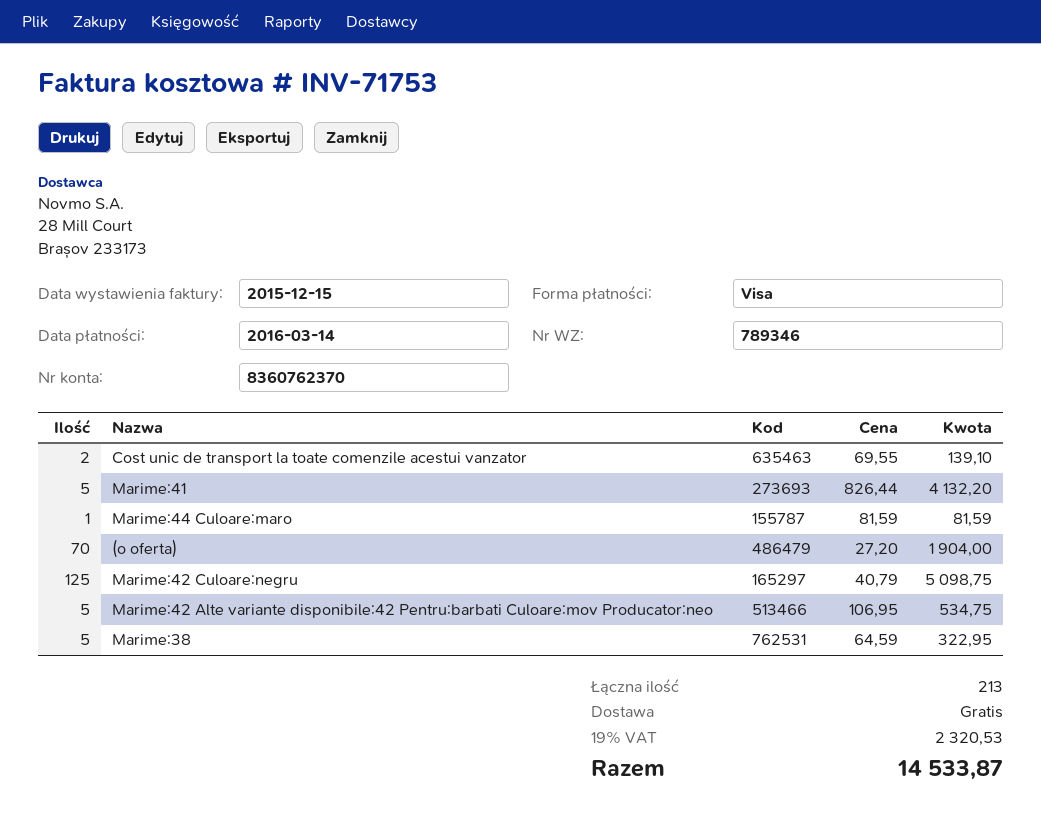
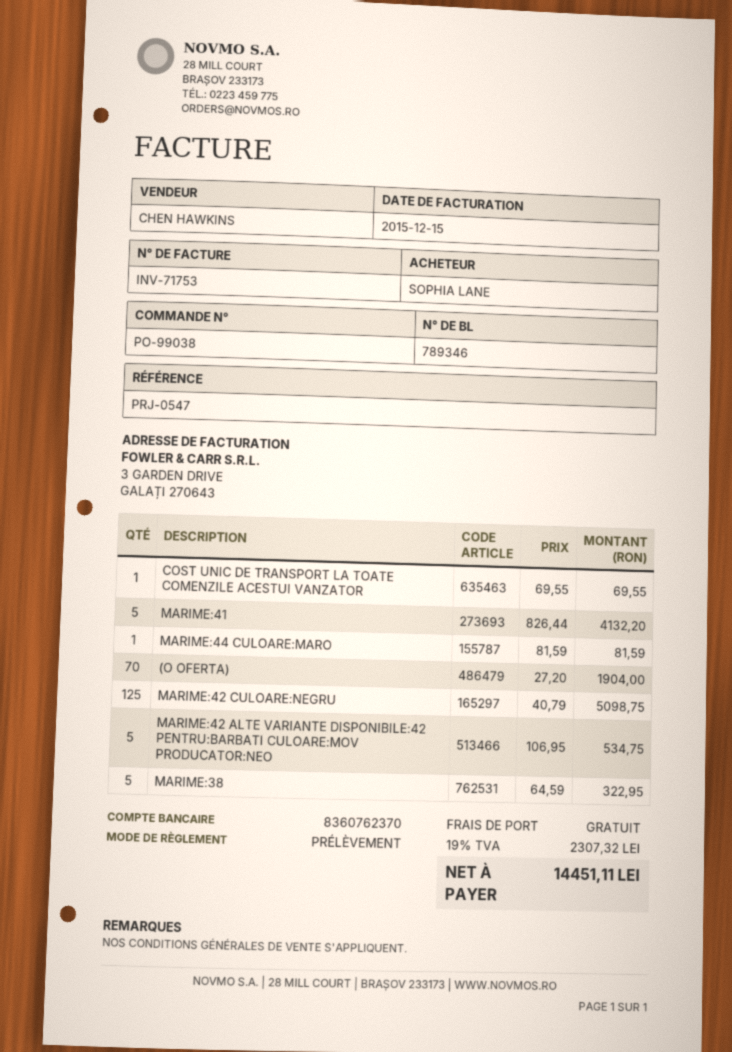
payment method: Visa -> direct debit
Cost unic de transport la toate comenzile acestui vanzator: 2 x 69.55 = 139.10 -> 1 x 69.55 = 69.55
tax: 19% = 2320.53 -> 19% = 2307.32
total: 14533.87 -> 14451.11

